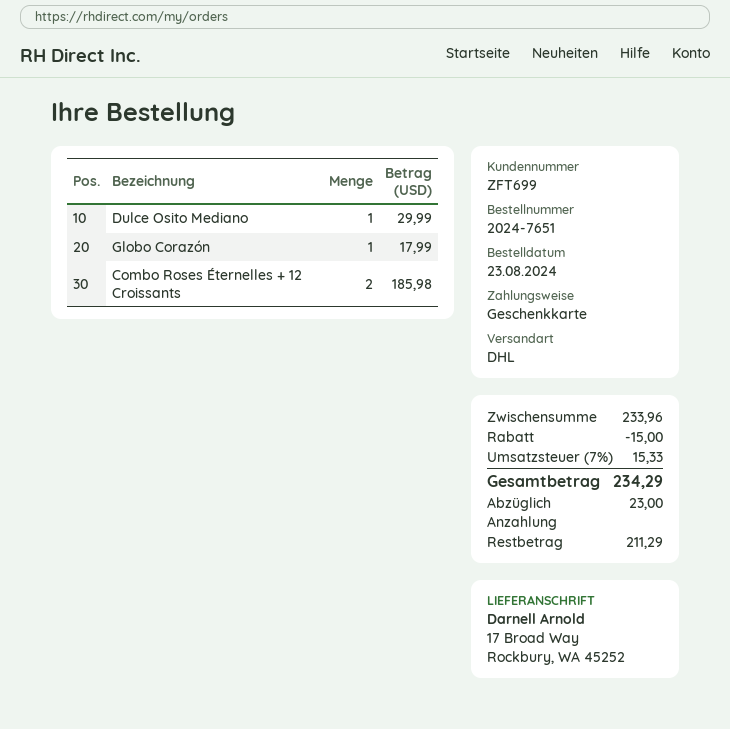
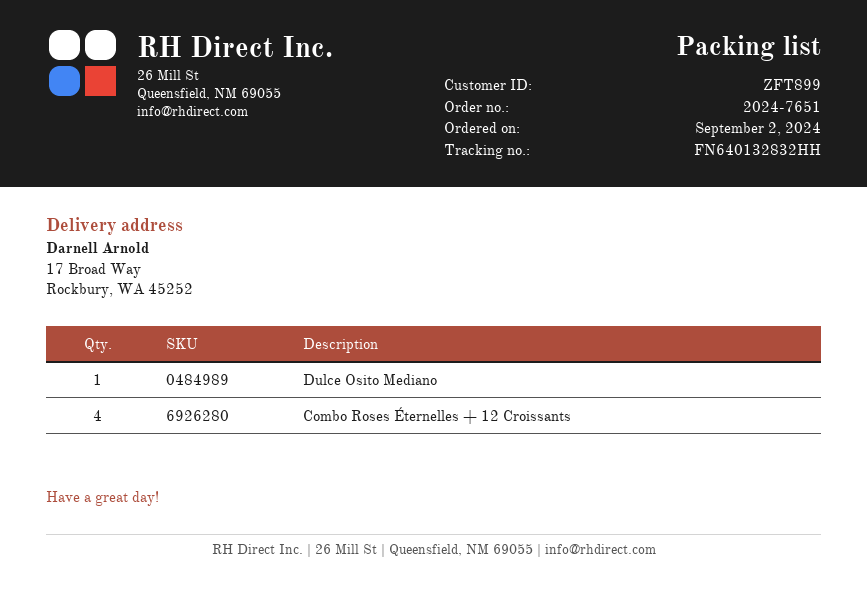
order date: 2024-08-23 -> 2024-09-02
customer number: ZFT699 -> ZFT899
Globo Corazón: 1 -> none
Combo Roses Éternelles + 12 Croissants: 2 -> 4

